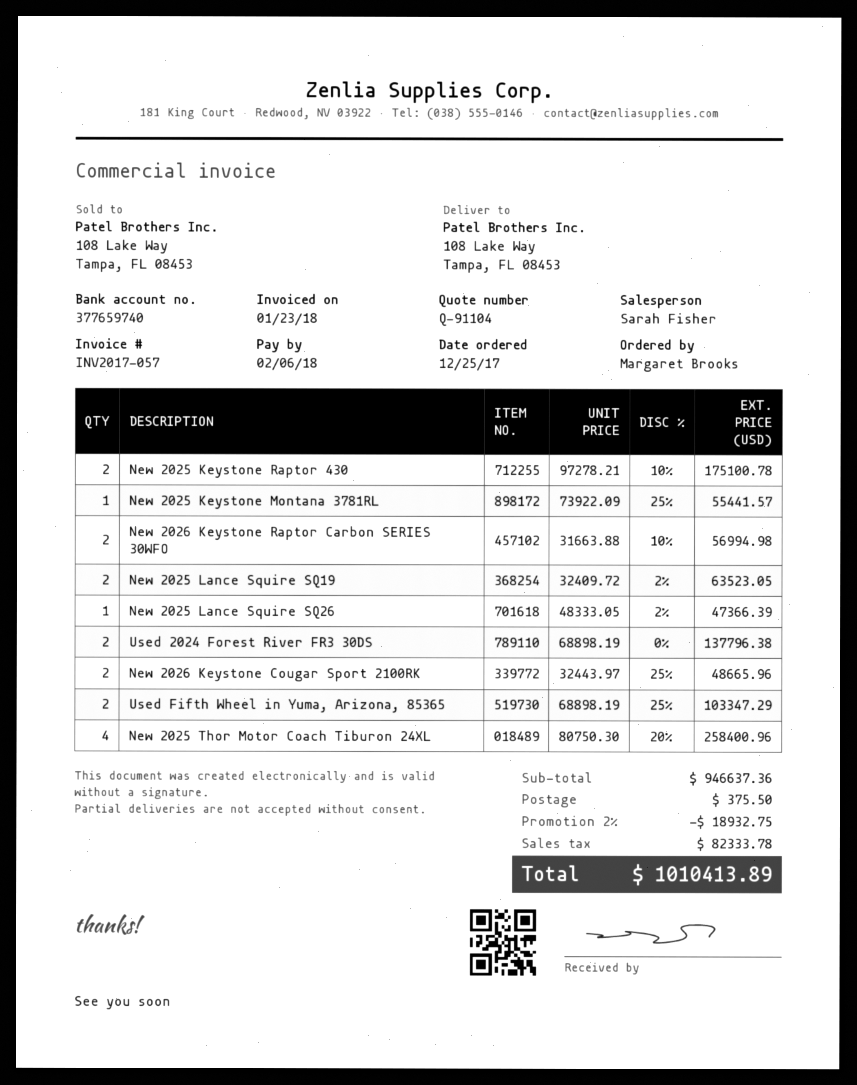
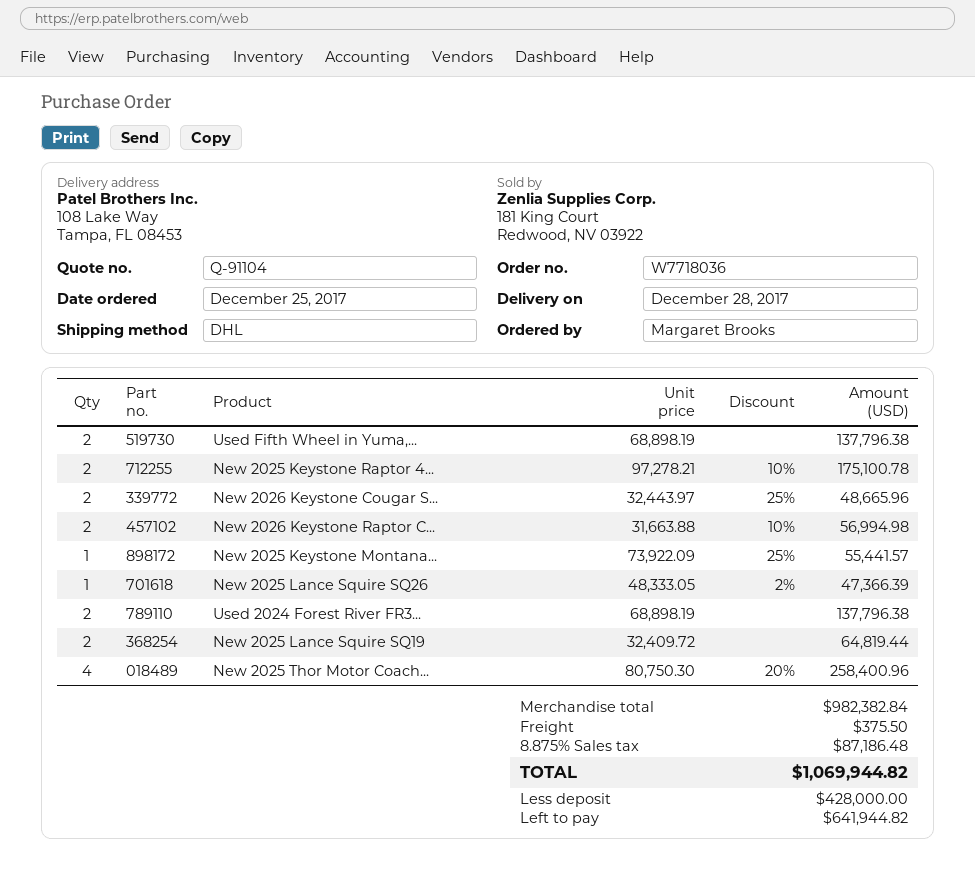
New 2025 Lance Squire SQ19: 2 x 32409.72 - 2% = 63523.05 -> 2 x 32409.72 = 64819.44
Used Fifth Wheel in Yuma, Arizona, 85365: 2 x 68898.19 - 25% = 103347.29 -> 2 x 68898.19 = 137796.38
subtotal: 946637.36 -> 982382.84
discount: 2% = 18932.75 -> none
tax: 82333.78 -> 87186.48
total: 1010413.89 -> 1069944.82

